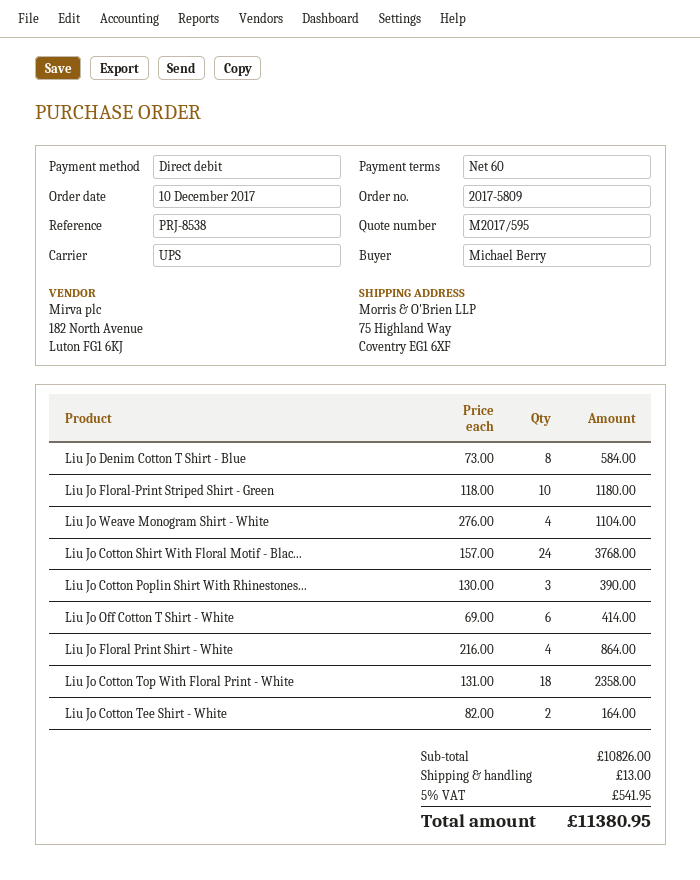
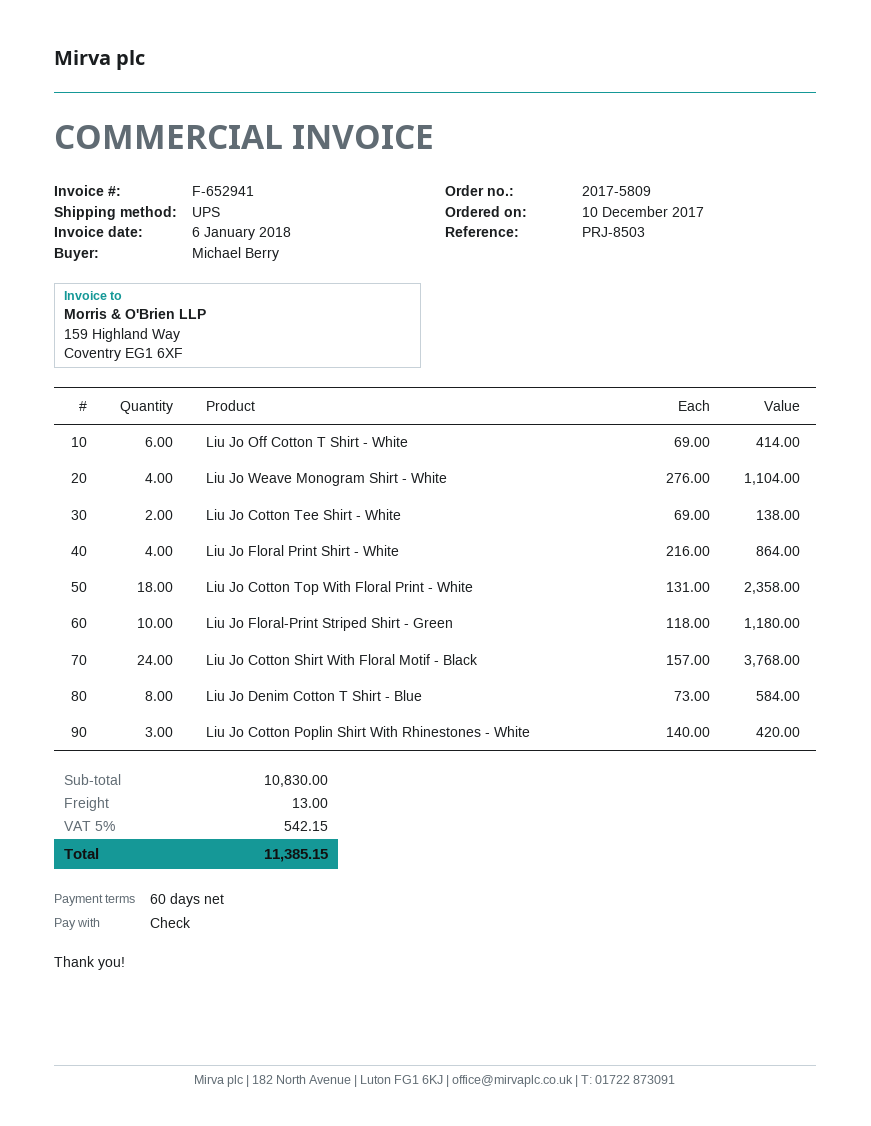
reference: PRJ-8538 -> PRJ-8503
payment method: direct debit -> cheque
Liu Jo Cotton Poplin Shirt With Rhinestones...: 3 x 130.00 = 390.00 -> 3 x 140.00 = 420.00
Liu Jo Cotton Tee Shirt - White: 2 x 82.00 = 164.00 -> 2 x 69.00 = 138.00
subtotal: 10826.00 -> 10830.00
tax: 5% = 541.95 -> 5% = 542.15
total: 11380.95 -> 11385.15

